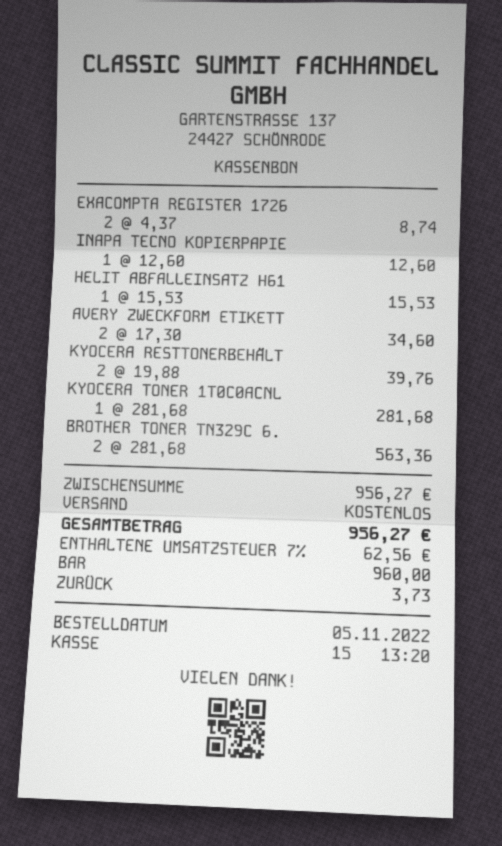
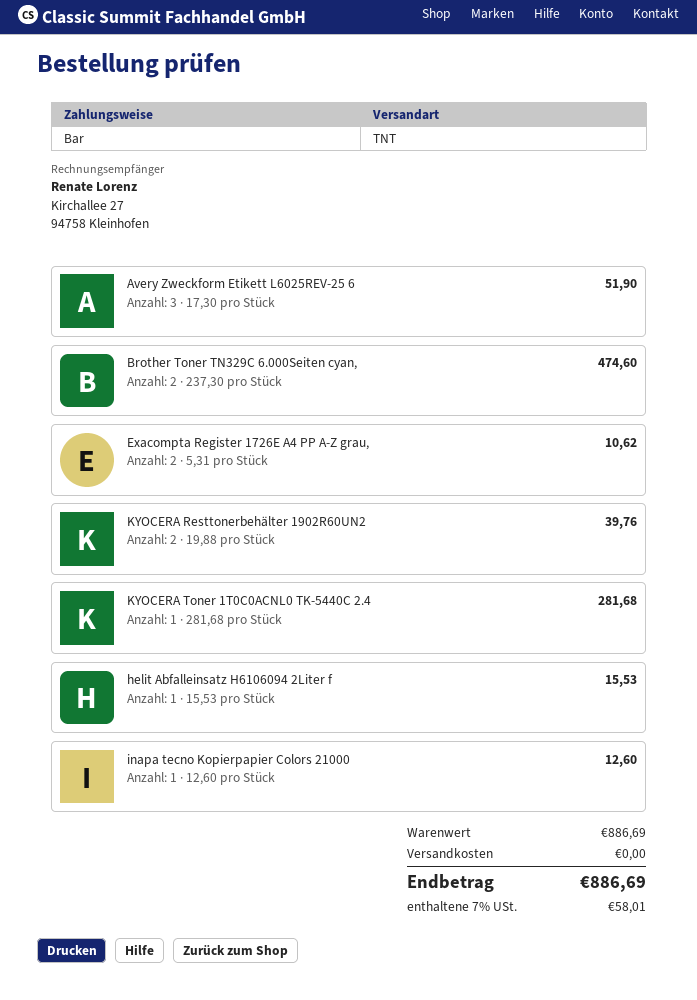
EXACOMPTA REGISTER 1726: 2 x 4.37 = 8.74 -> 2 x 5.31 = 10.62
AVERY ZWECKFORM ETIKETT: 2 x 17.30 = 34.60 -> 3 x 17.30 = 51.90
BROTHER TONER TN329C 6.: 2 x 281.68 = 563.36 -> 2 x 237.30 = 474.60
subtotal: 956.27 -> 886.69
tax: 7% = 62.56 -> 7% = 58.01
total: 956.27 -> 886.69

